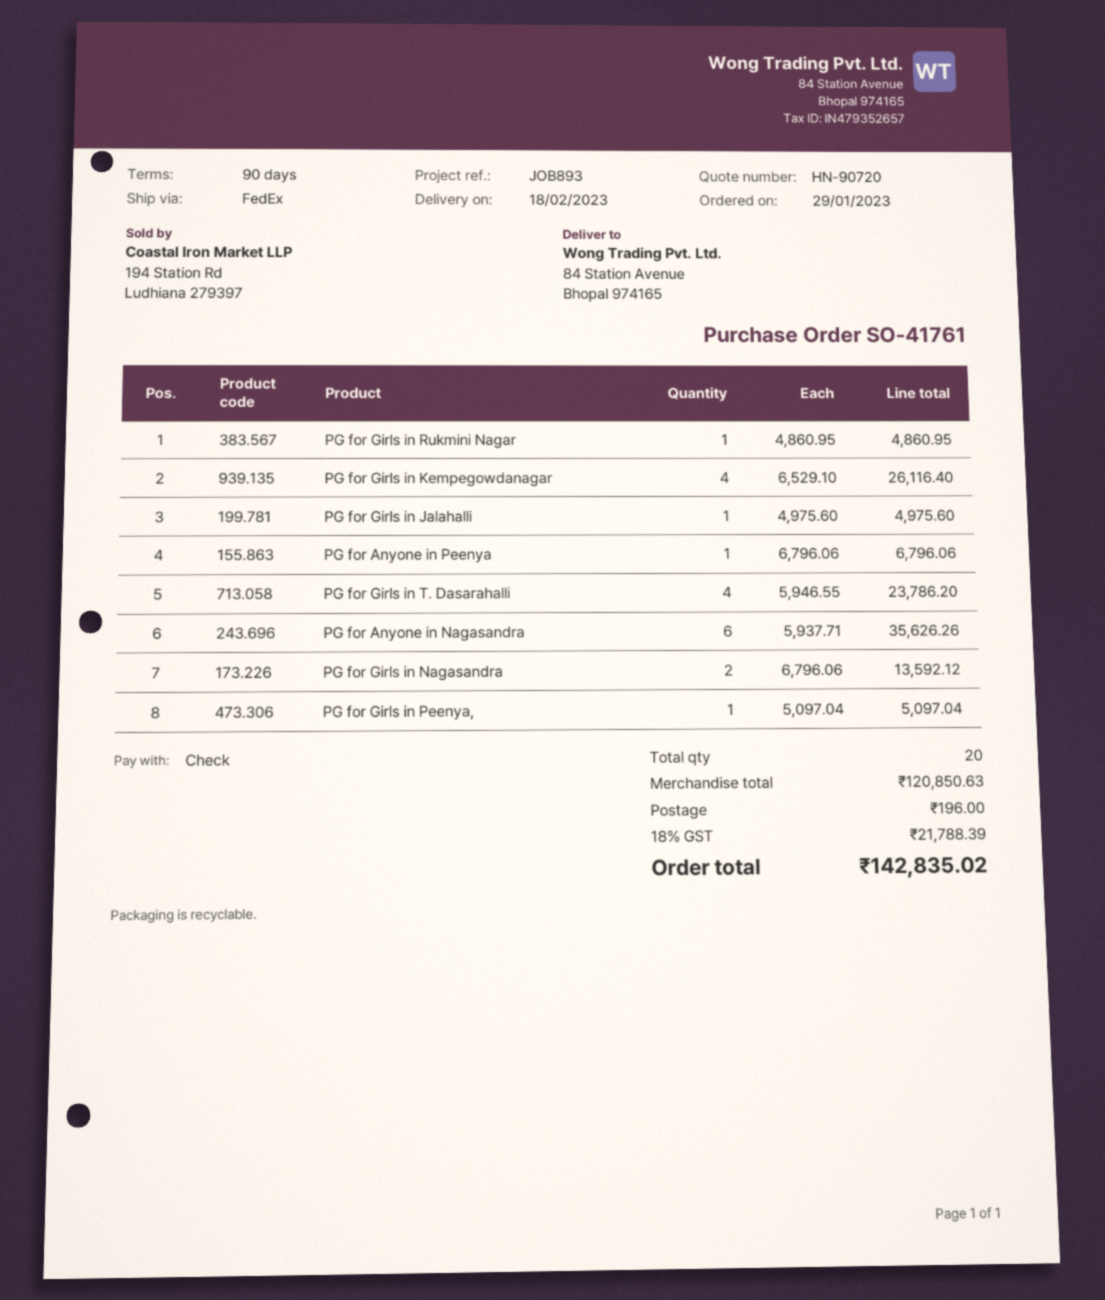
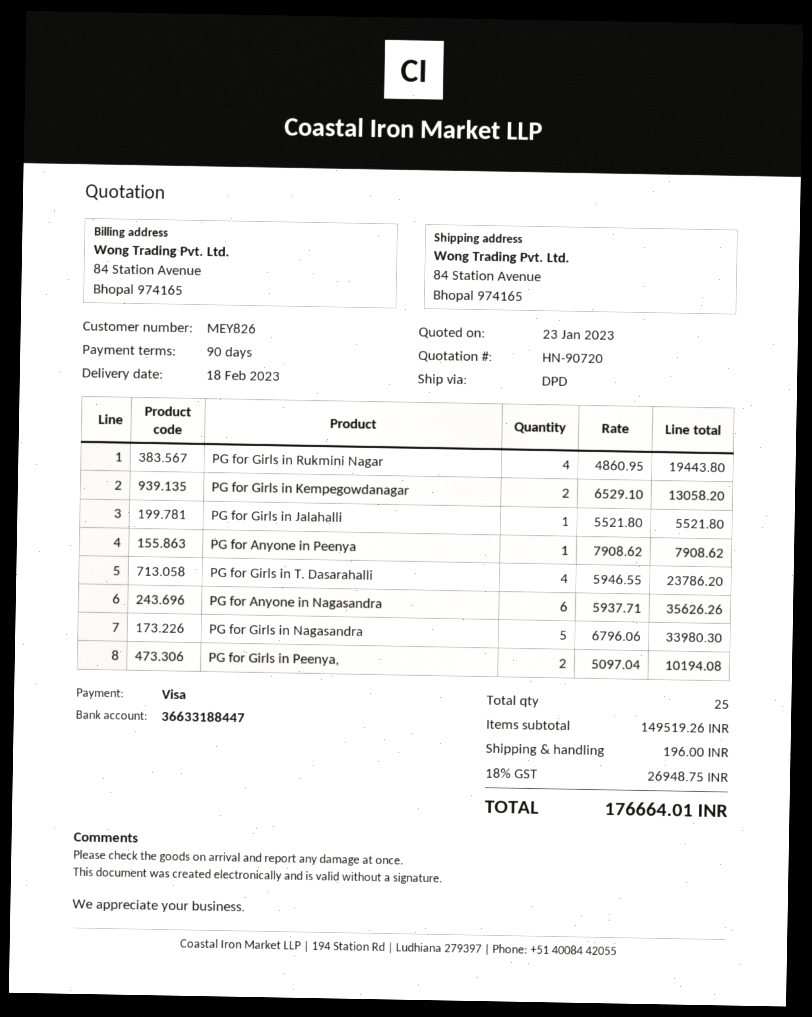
payment method: cheque -> Visa
shipping method: FedEx -> DPD
PG for Girls in Rukmini Nagar: 1 x 4860.95 = 4860.95 -> 4 x 4860.95 = 19443.80
PG for Girls in Kempegowdanagar: 4 x 6529.10 = 26116.40 -> 2 x 6529.10 = 13058.20
PG for Girls in Jalahalli: 1 x 4975.60 = 4975.60 -> 1 x 5521.80 = 5521.80
PG for Anyone in Peenya: 1 x 6796.06 = 6796.06 -> 1 x 7908.62 = 7908.62
PG for Girls in Nagasandra: 2 x 6796.06 = 13592.12 -> 5 x 6796.06 = 33980.30
PG for Girls in Peenya,: 1 x 5097.04 = 5097.04 -> 2 x 5097.04 = 10194.08
total quantity: 20 -> 25
subtotal: 120850.63 -> 149519.26
tax: 18% = 21788.39 -> 18% = 26948.75
total: 142835.02 -> 176664.01

